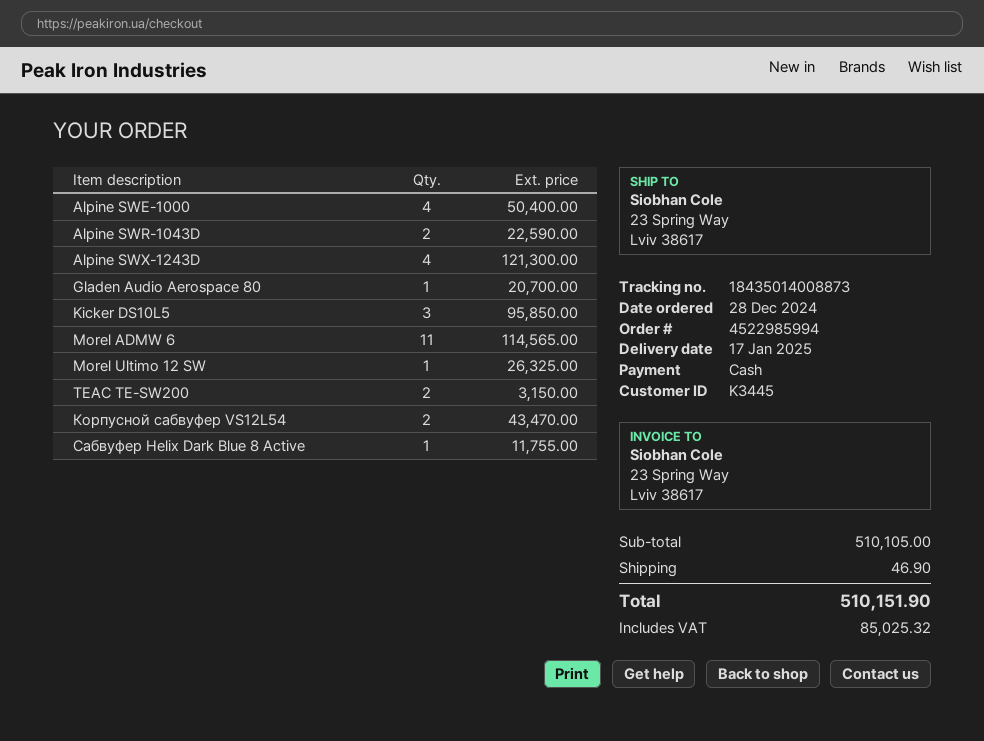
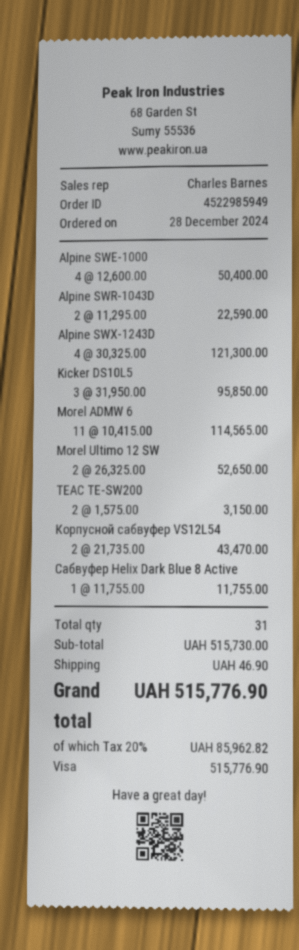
order number: 4522985994 -> 4522985949
payment method: cash -> Visa
Gladen Audio Aerospace 80: 1 for 20700.00 -> none
Morel Ultimo 12 SW: 1 for 26325.00 -> 2 for 52650.00
subtotal: 510105.00 -> 515730.00
tax: 85025.32 -> 85962.82
total: 510151.90 -> 515776.90

